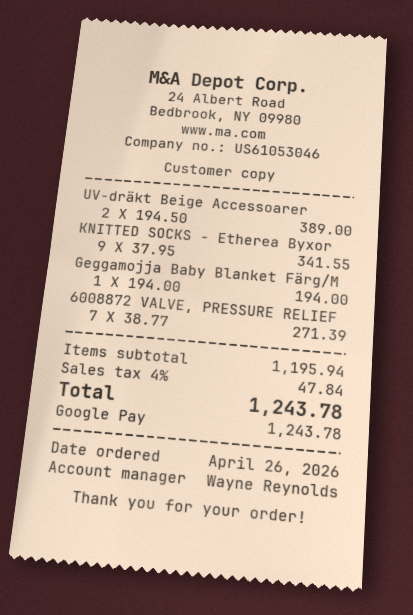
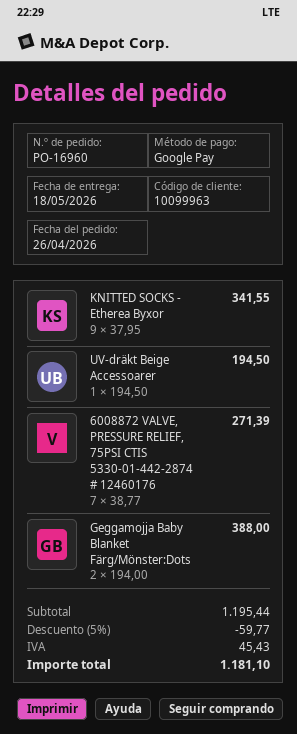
UV-dräkt Beige Accessoarer: 2 x 194.50 = 389.00 -> 1 x 194.50 = 194.50
Geggamojja Baby Blanket Färg/M: 1 x 194.00 = 194.00 -> 2 x 194.00 = 388.00
subtotal: 1195.94 -> 1195.44
discount: none -> 5% = 59.77
tax: 47.84 -> 45.43
total: 1243.78 -> 1181.10

